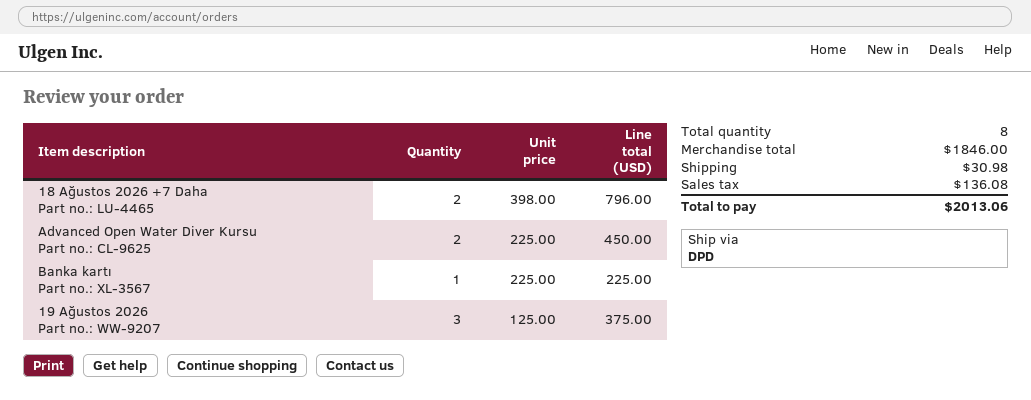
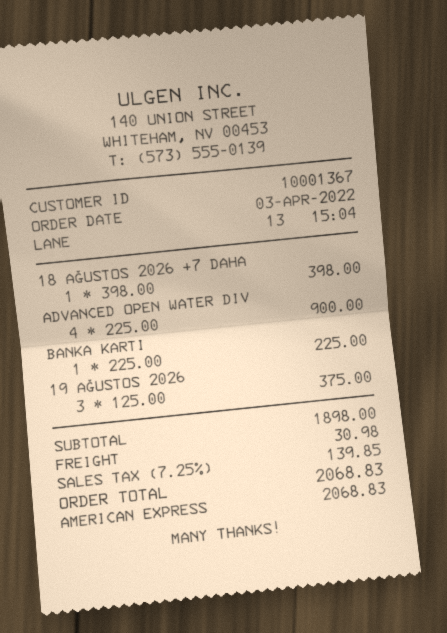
18 Ağustos 2026 +7 Daha: 2 x 398.00 = 796.00 -> 1 x 398.00 = 398.00
Advanced Open Water Diver Kursu: 2 x 225.00 = 450.00 -> 4 x 225.00 = 900.00
subtotal: 1846.00 -> 1898.00
tax: 136.08 -> 139.85
total: 2013.06 -> 2068.83

